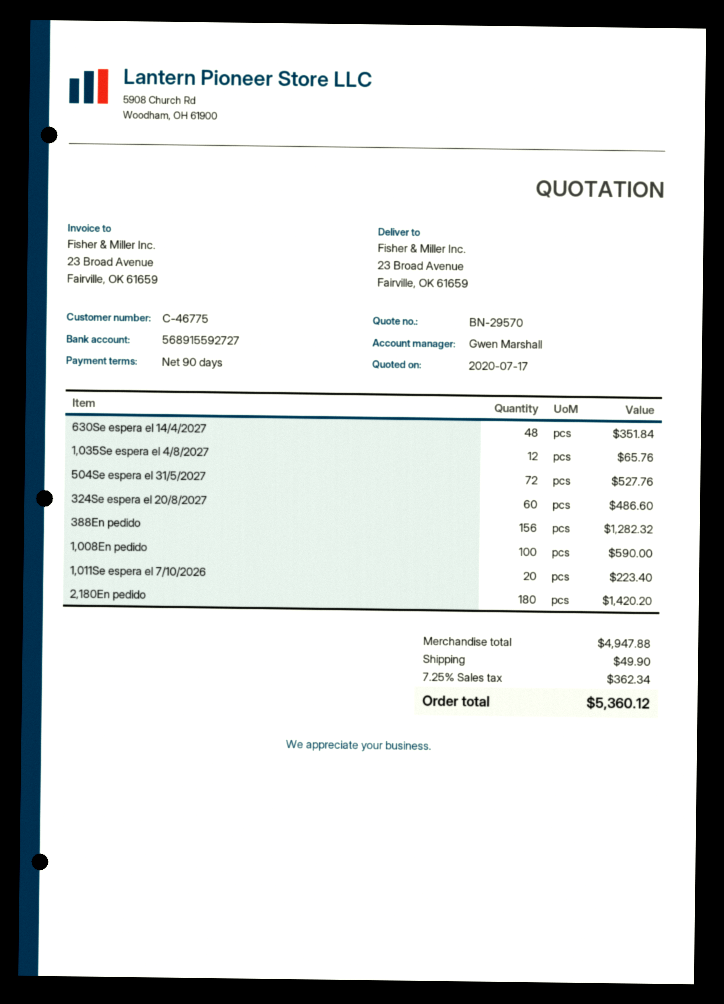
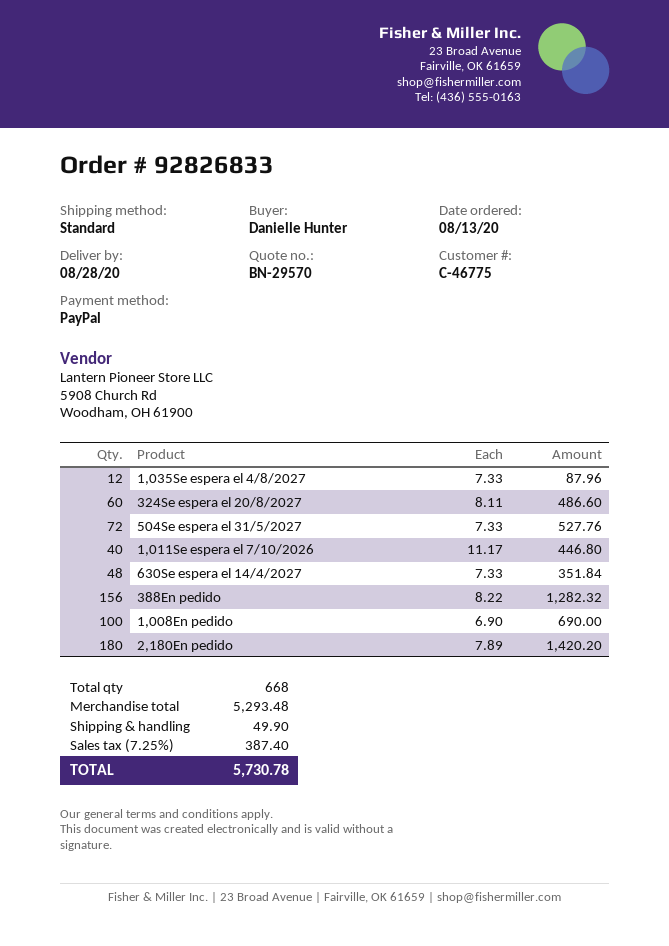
1,035Se espera el 4/8/2027: 12 for 65.76 -> 12 for 87.96
1,008En pedido: 100 for 590.00 -> 100 for 690.00
1,011Se espera el 7/10/2026: 20 for 223.40 -> 40 for 446.80
subtotal: 4947.88 -> 5293.48
tax: 7.25% = 362.34 -> 7.25% = 387.40
total: 5360.12 -> 5730.78

